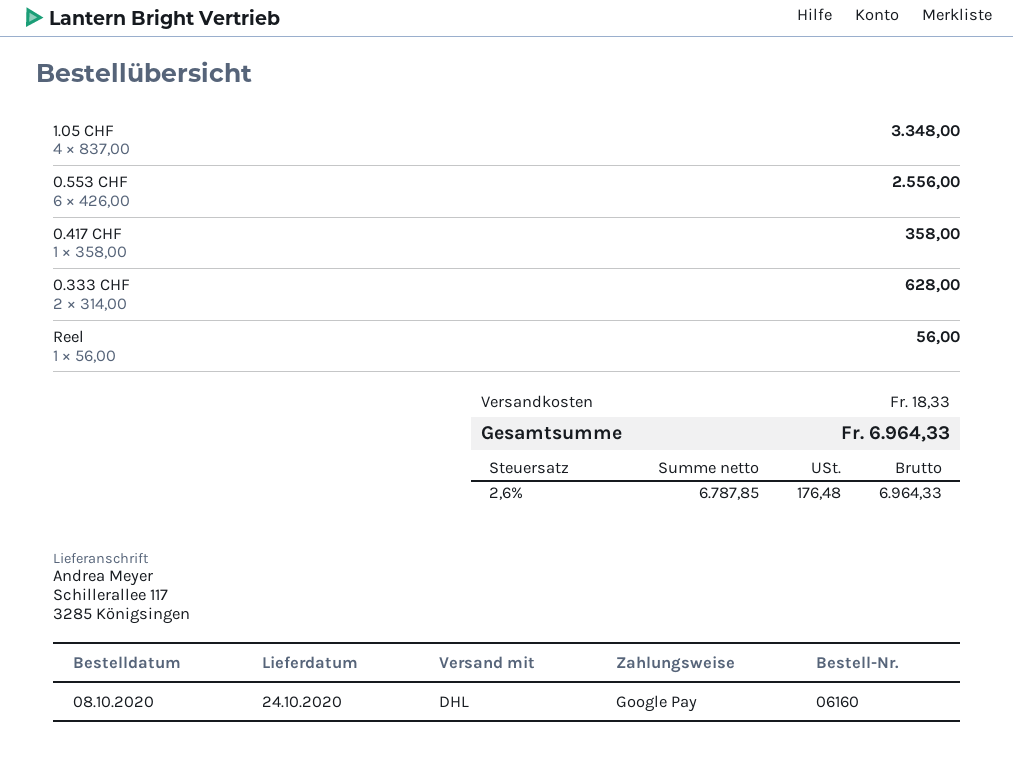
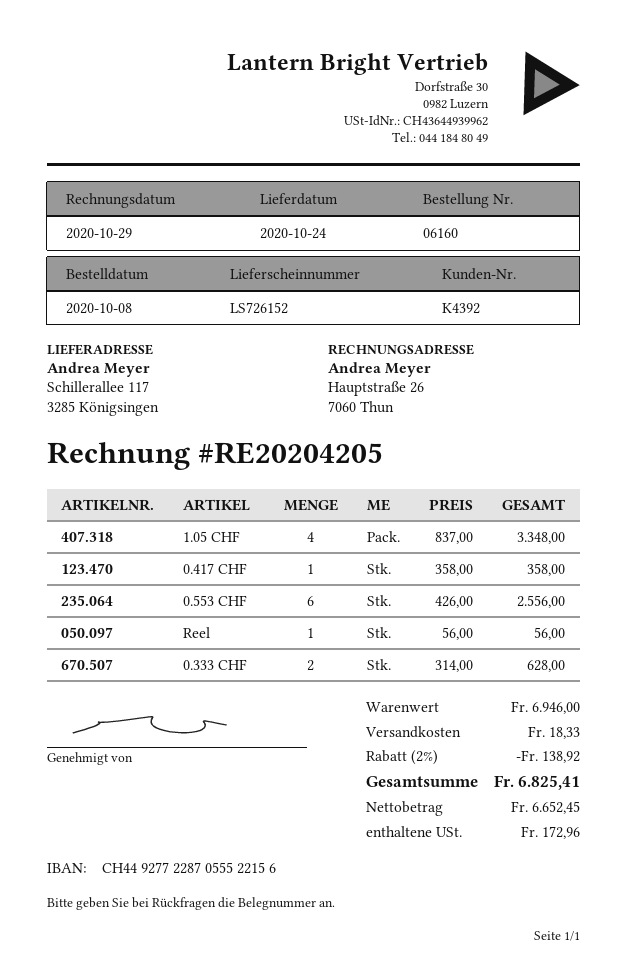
discount: none -> 2% = 138.92
net: 6787.85 -> 6652.45
tax: 176.48 -> 172.96
total: 6964.33 -> 6825.41

